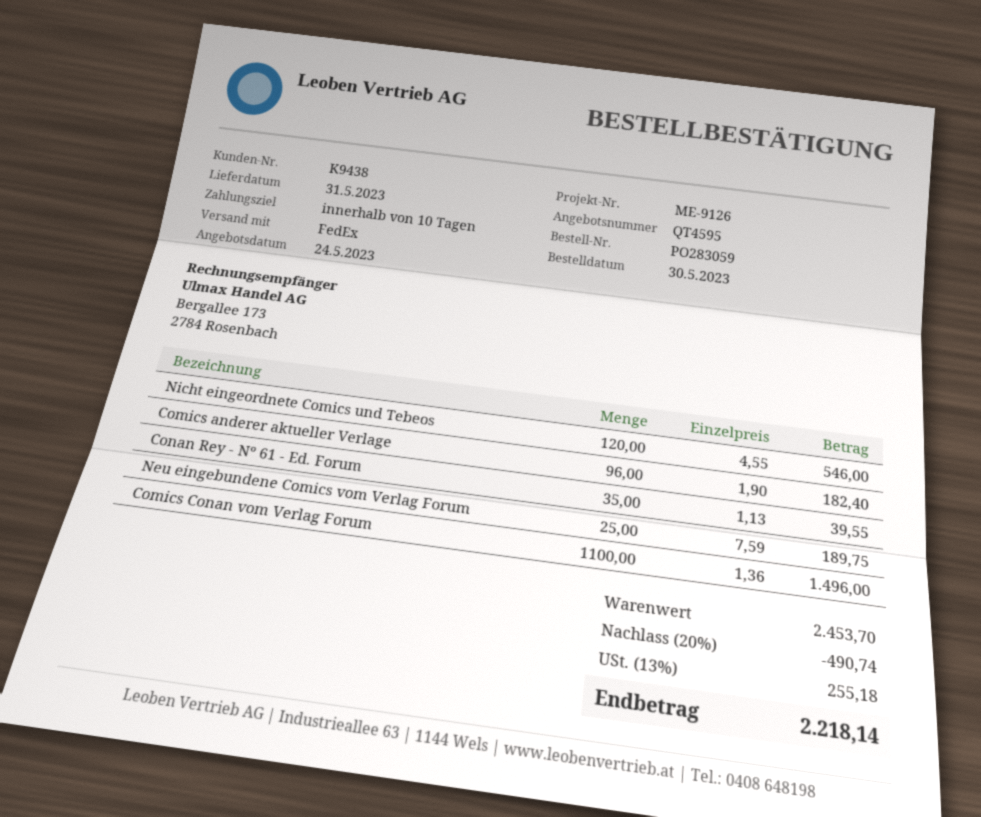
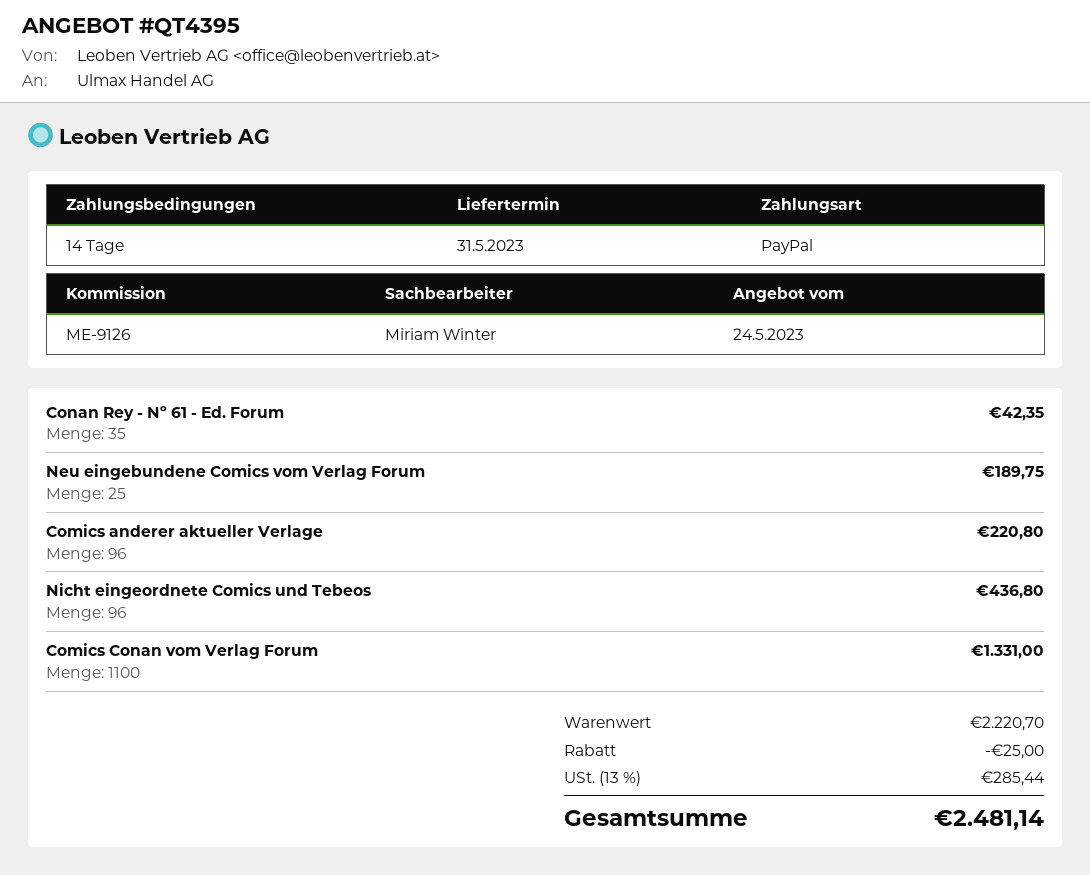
quote number: QT4595 -> QT4395
payment terms: 10 days -> 14 days
Nicht eingeordnete Comics und Tebeos: 120 for 546.00 -> 96 for 436.80
Comics anderer aktueller Verlage: 96 for 182.40 -> 96 for 220.80
Conan Rey - Nº 61 - Ed. Forum: 35 for 39.55 -> 35 for 42.35
Comics Conan vom Verlag Forum: 1100 for 1496.00 -> 1100 for 1331.00
subtotal: 2453.70 -> 2220.70
discount: 490.74 -> 25.00
tax: 13% = 255.18 -> 13% = 285.44
total: 2218.14 -> 2481.14

